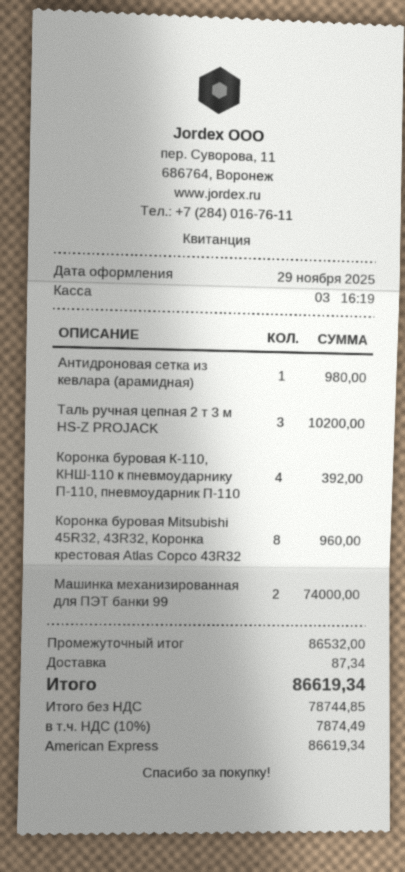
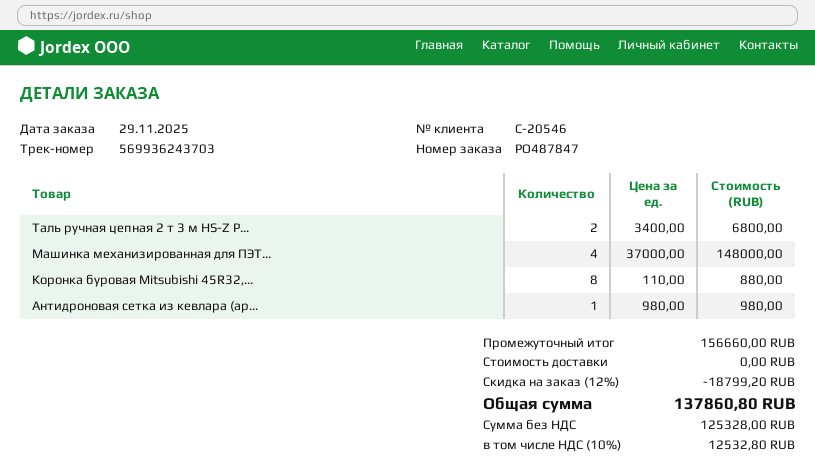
Таль ручная цепная 2 т 3 м HS-Z PROJACK: 3 for 10200.00 -> 2 for 6800.00
Коронка буровая К-110, КНШ-110 к пневмоударнику П-110, пневмоударник П-110: 4 for 392.00 -> none
Коронка буровая Mitsubishi 45R32, 43R32, Коронка крестовая Atlas Copco 43R32: 8 for 960.00 -> 8 for 880.00
Машинка механизированная для ПЭТ банки 99: 2 for 74000.00 -> 4 for 148000.00
subtotal: 86532.00 -> 156660.00
discount: none -> 12% = 18799.20
shipping: 87.34 -> 0.00
net: 78744.85 -> 125328.00
tax: 10% = 7874.49 -> 10% = 12532.80
total: 86619.34 -> 137860.80

